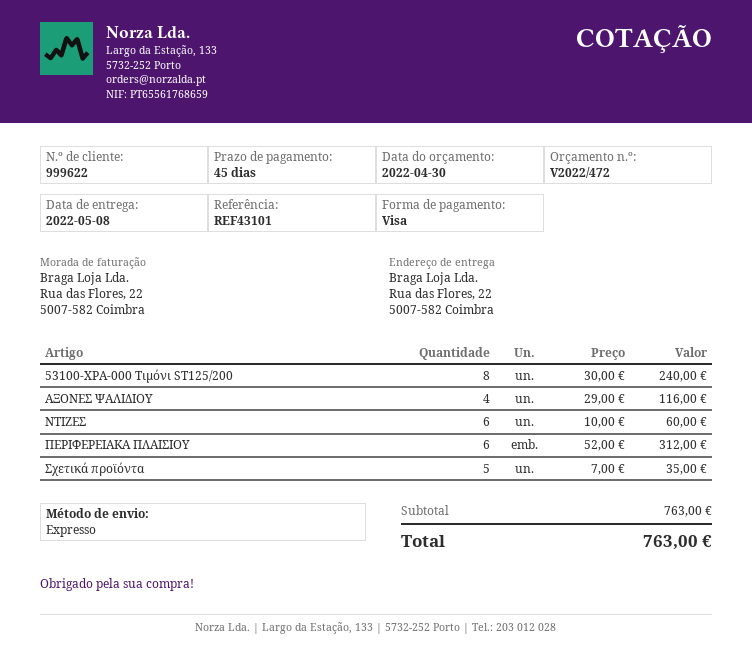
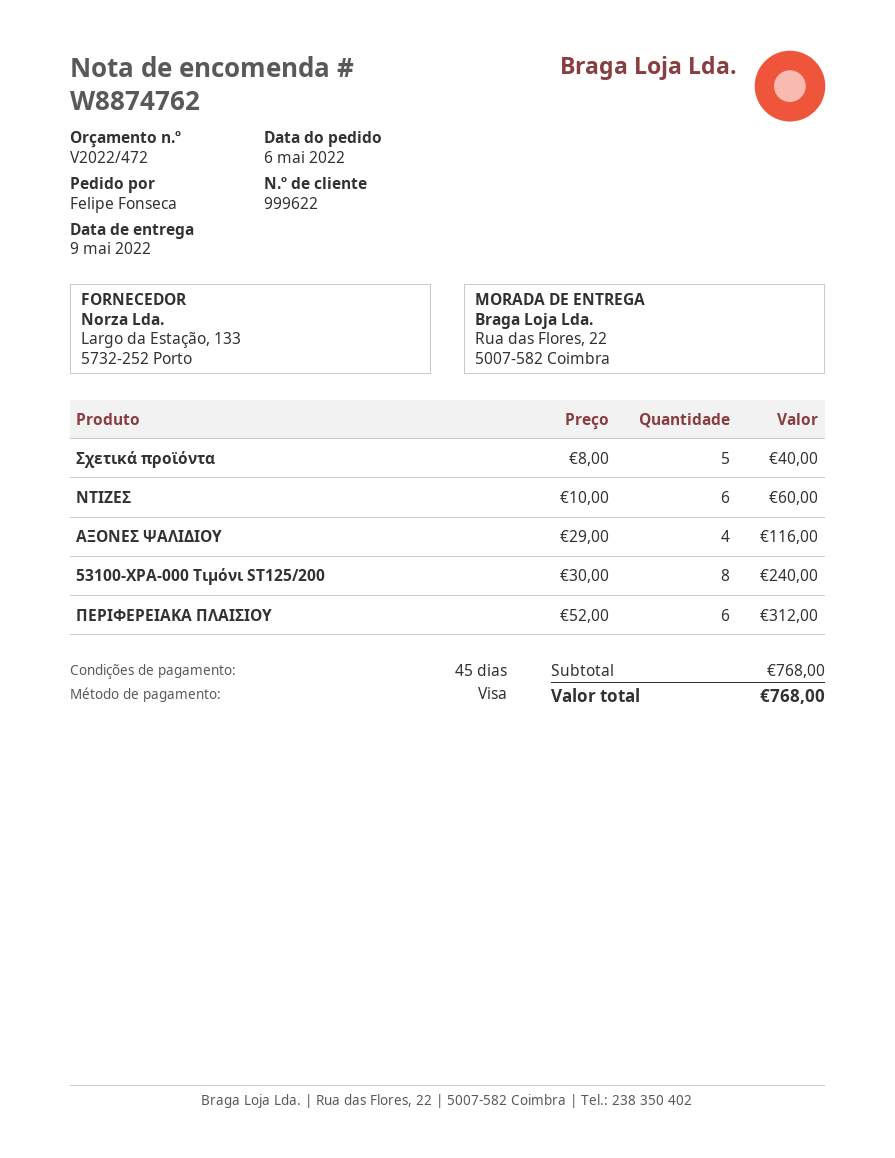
delivery date: 2022-05-08 -> 2022-05-09
Σχετικά προϊόντα: 5 x 7.00 = 35.00 -> 5 x 8.00 = 40.00
subtotal: 763.00 -> 768.00
total: 763.00 -> 768.00

